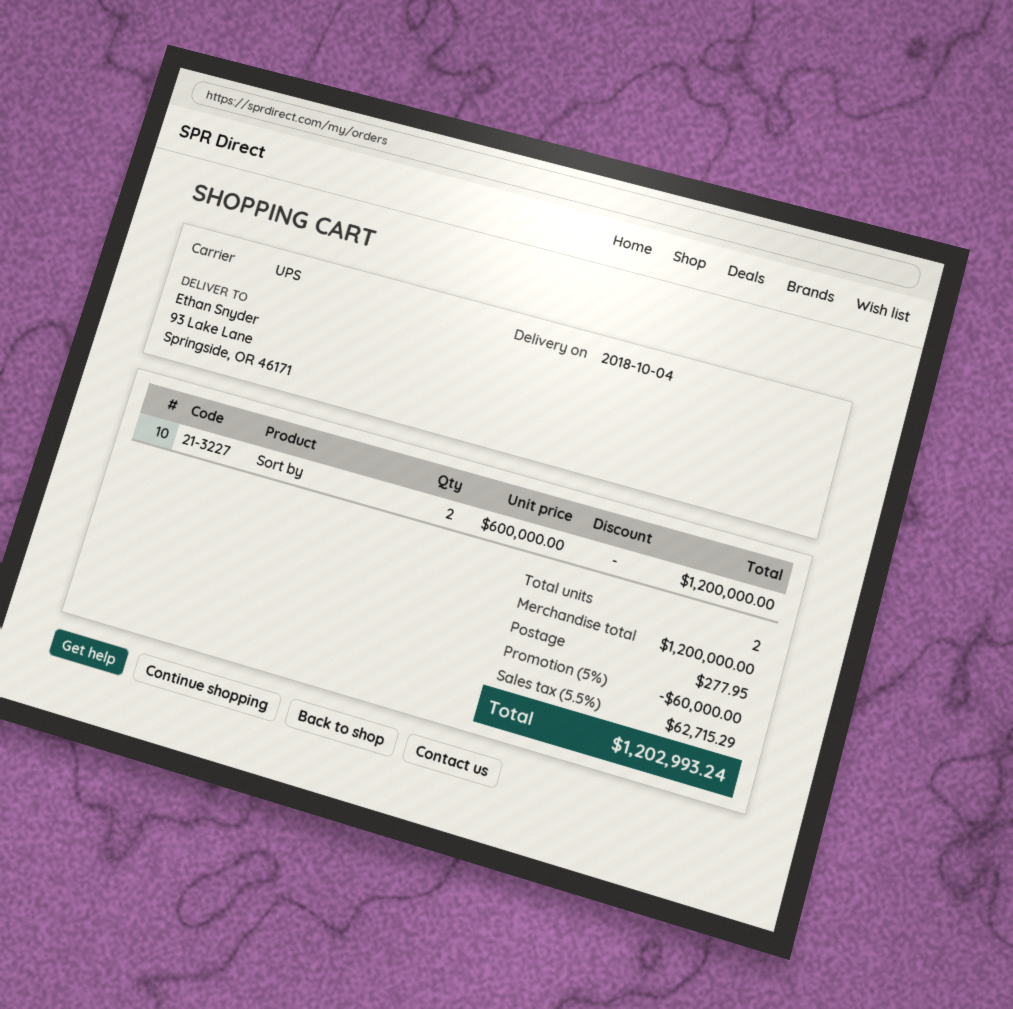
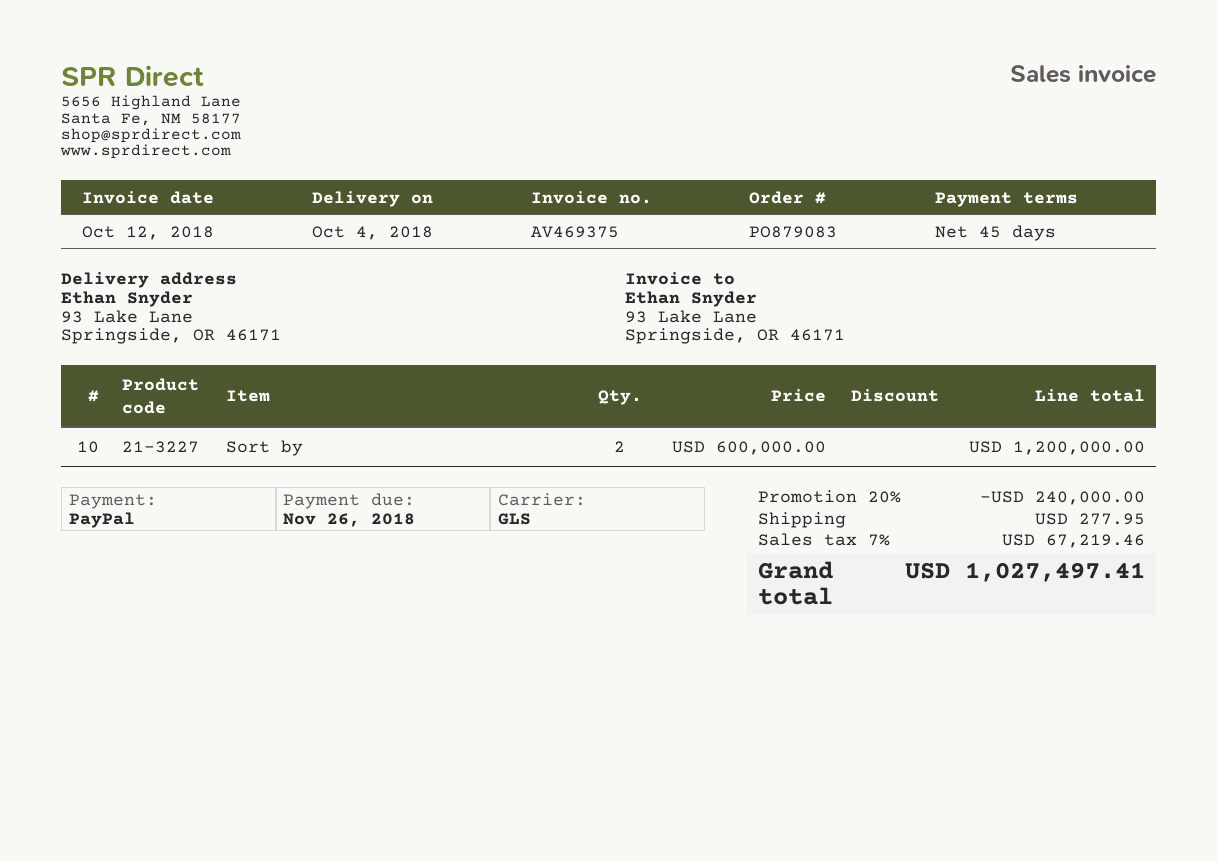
shipping method: UPS -> GLS
discount: 5% = 60000.00 -> 20% = 240000.00
tax: 5.5% = 62715.29 -> 7% = 67219.46
total: 1202993.24 -> 1027497.41

